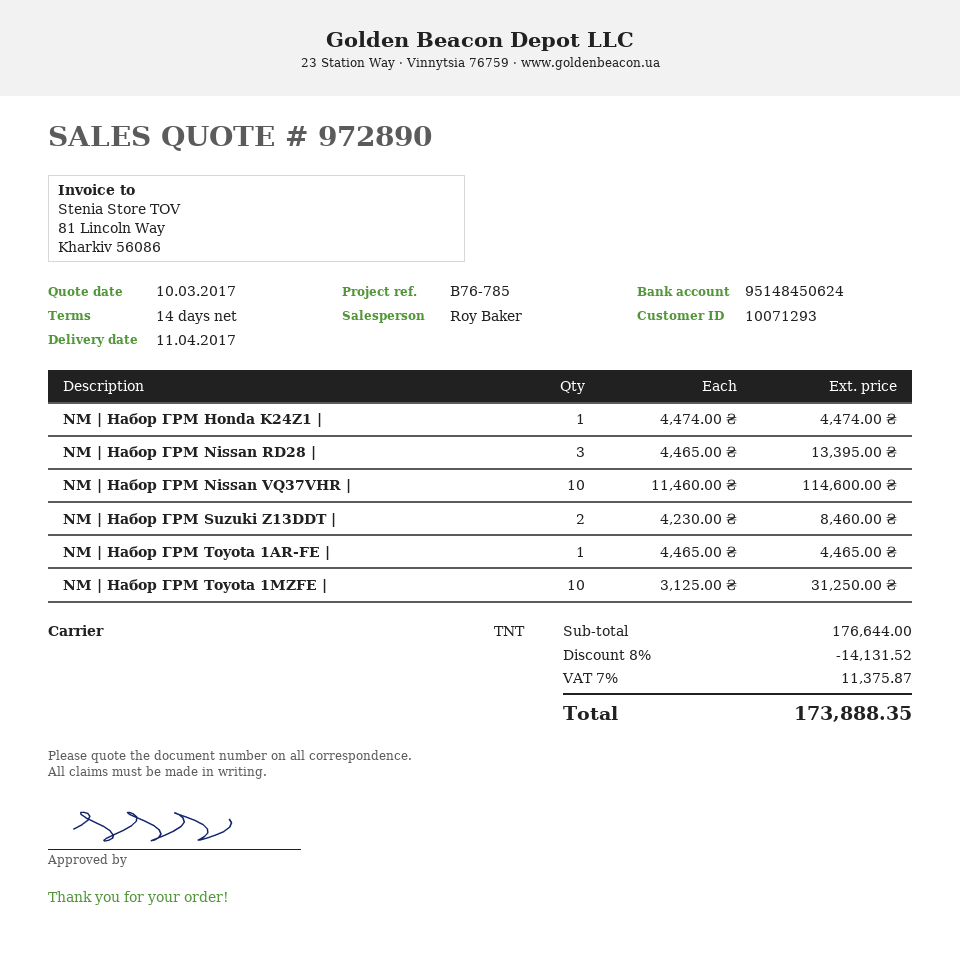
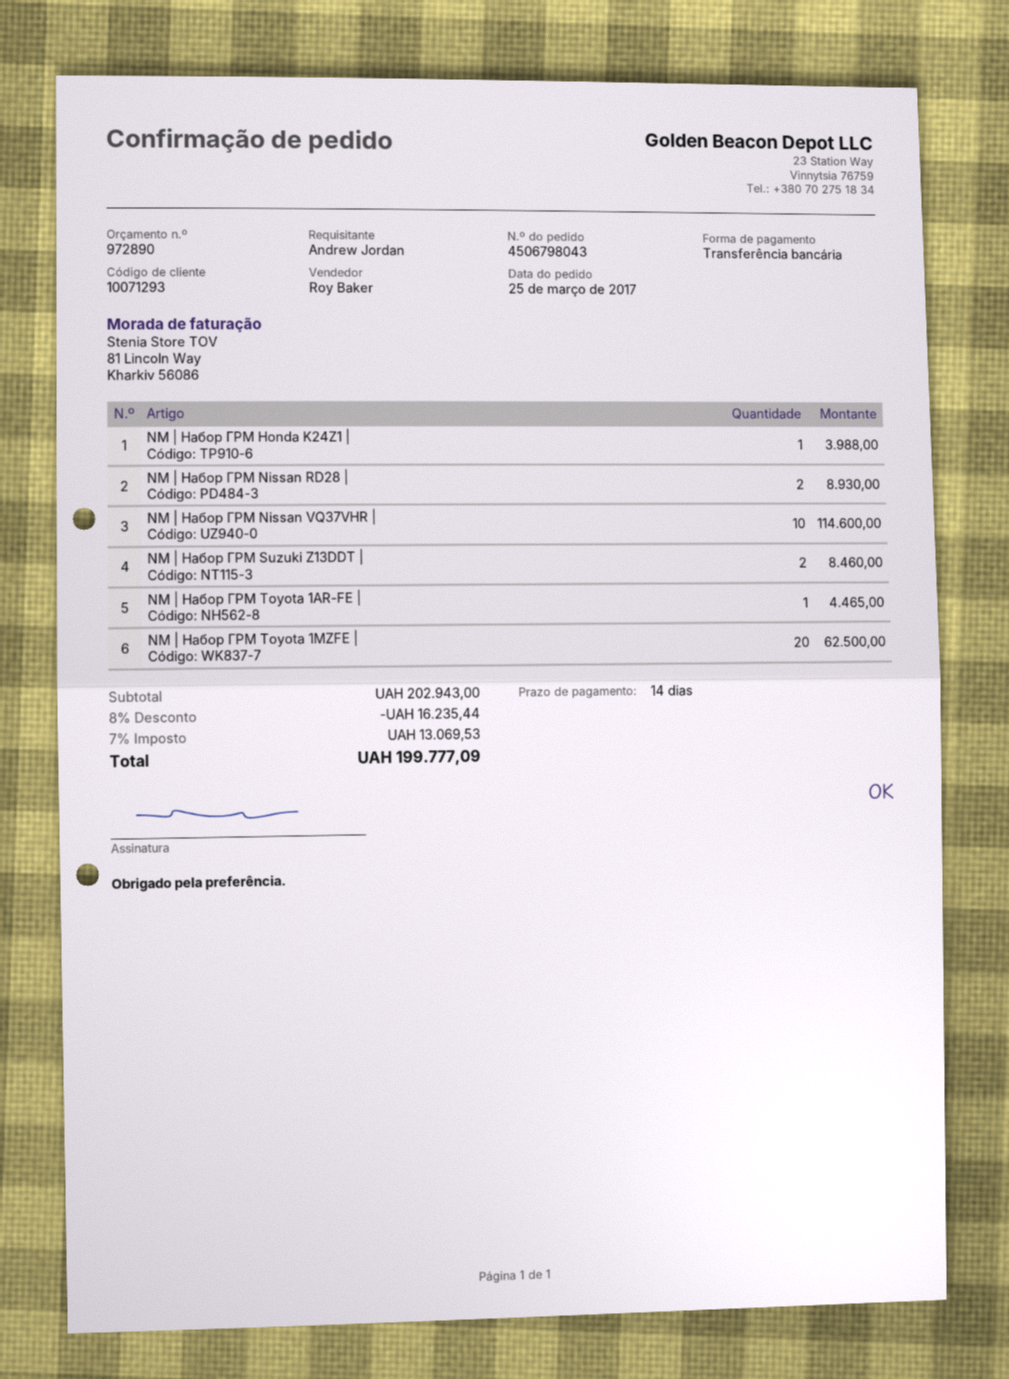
NM | Набор ГРМ Honda K24Z1 |: 1 for 4474.00 -> 1 for 3988.00
NM | Набор ГРМ Nissan RD28 |: 3 for 13395.00 -> 2 for 8930.00
NM | Набор ГРМ Toyota 1MZFE |: 10 for 31250.00 -> 20 for 62500.00
subtotal: 176644.00 -> 202943.00
discount: 8% = 14131.52 -> 8% = 16235.44
tax: 7% = 11375.87 -> 7% = 13069.53
total: 173888.35 -> 199777.09

